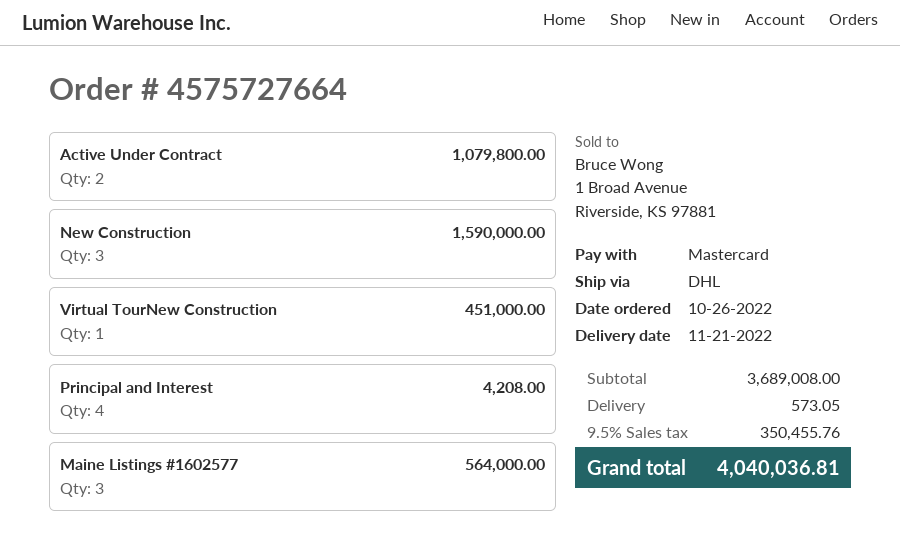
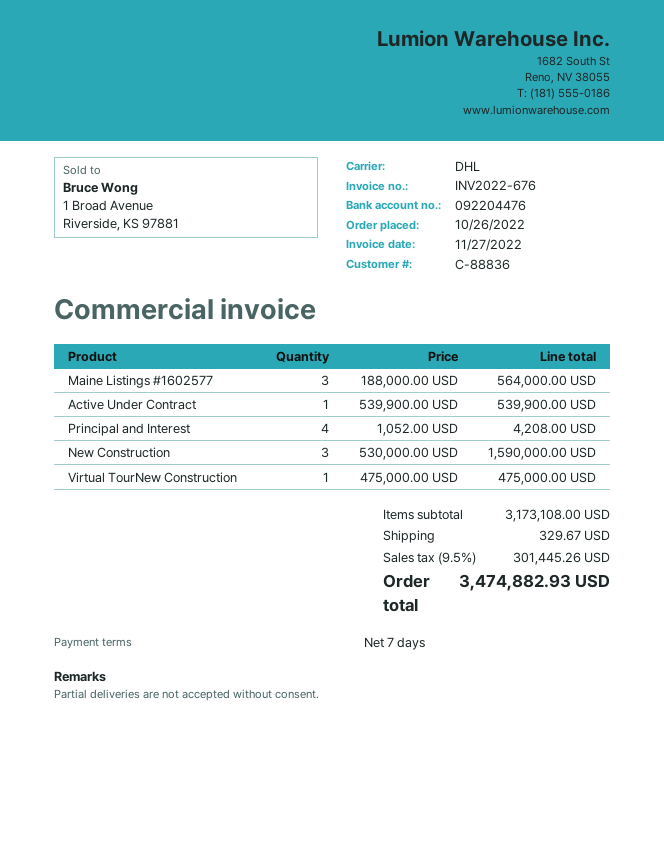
Active Under Contract: 2 for 1079800.00 -> 1 for 539900.00
Virtual TourNew Construction: 1 for 451000.00 -> 1 for 475000.00
subtotal: 3689008.00 -> 3173108.00
shipping: 573.05 -> 329.67
tax: 9.5% = 350455.76 -> 9.5% = 301445.26
total: 4040036.81 -> 3474882.93

